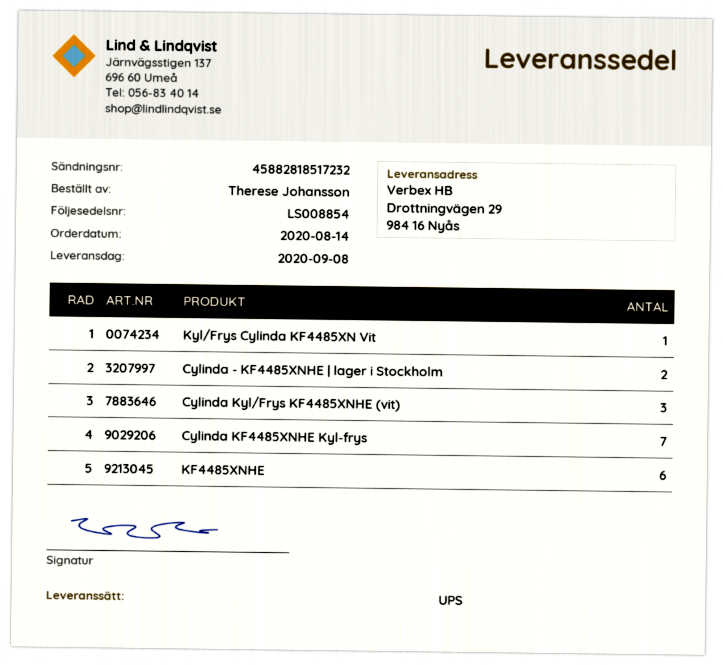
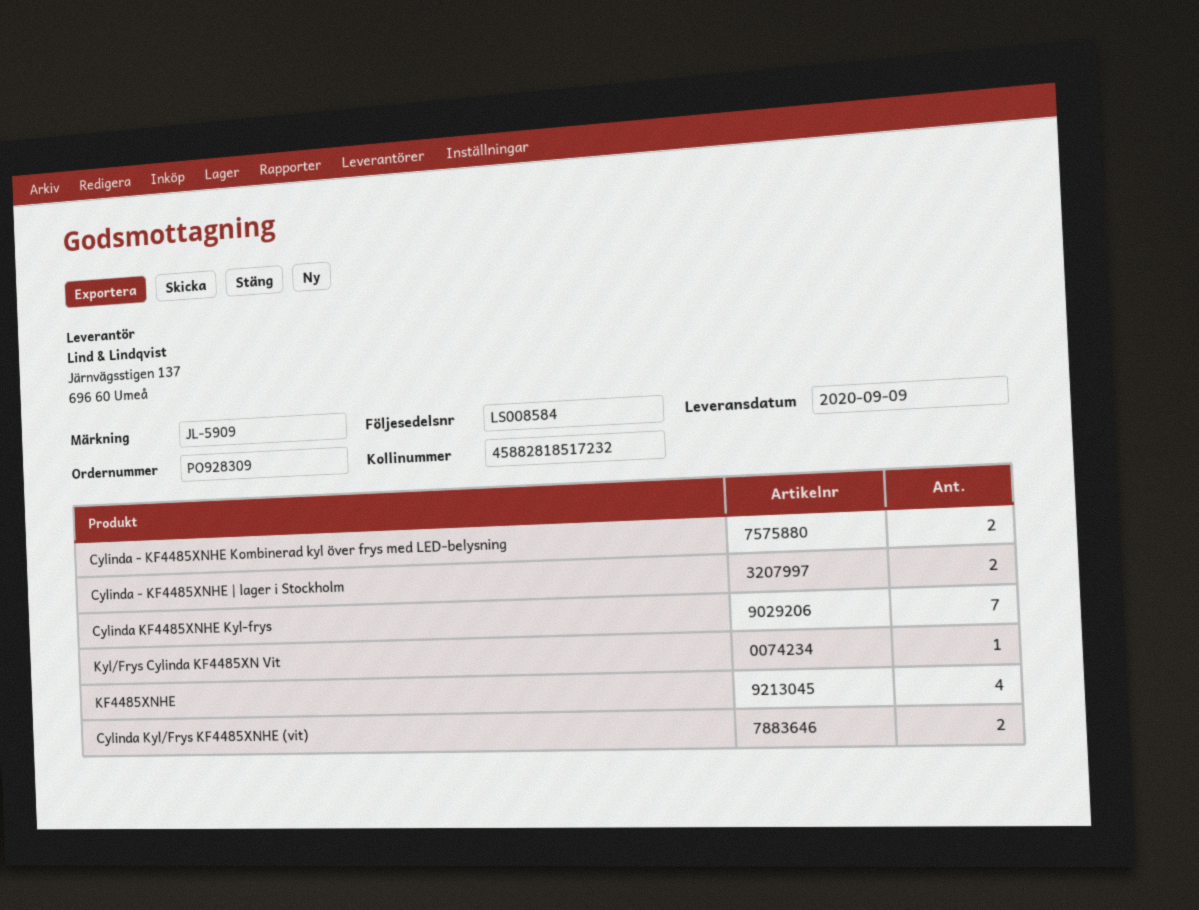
delivery note number: LS008854 -> LS008584
delivery date: 2020-09-08 -> 2020-09-09
Cylinda Kyl/Frys KF4485XNHE (vit): 3 -> 2
KF4485XNHE: 6 -> 4
Cylinda - KF4485XNHE Kombinerad kyl över frys med LED-belysning: none -> 2

